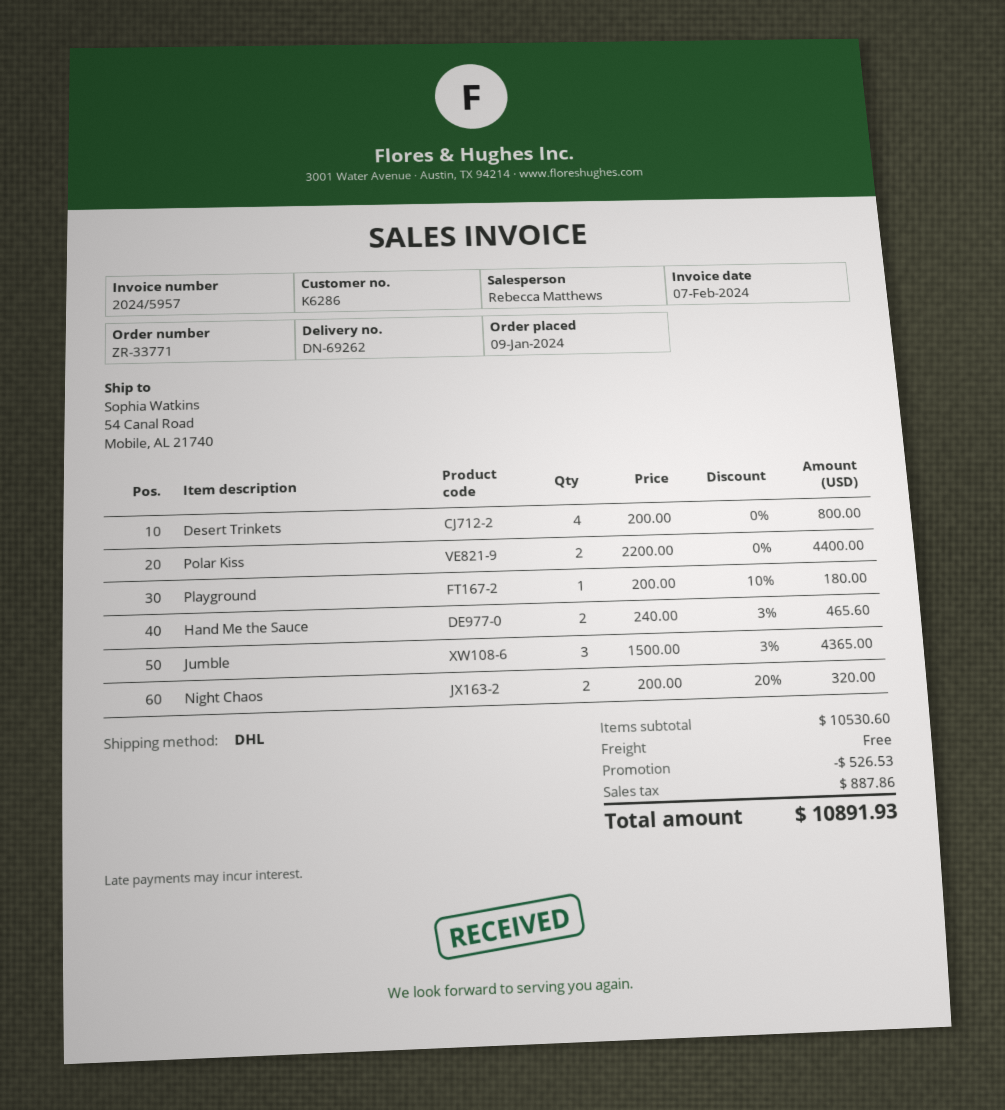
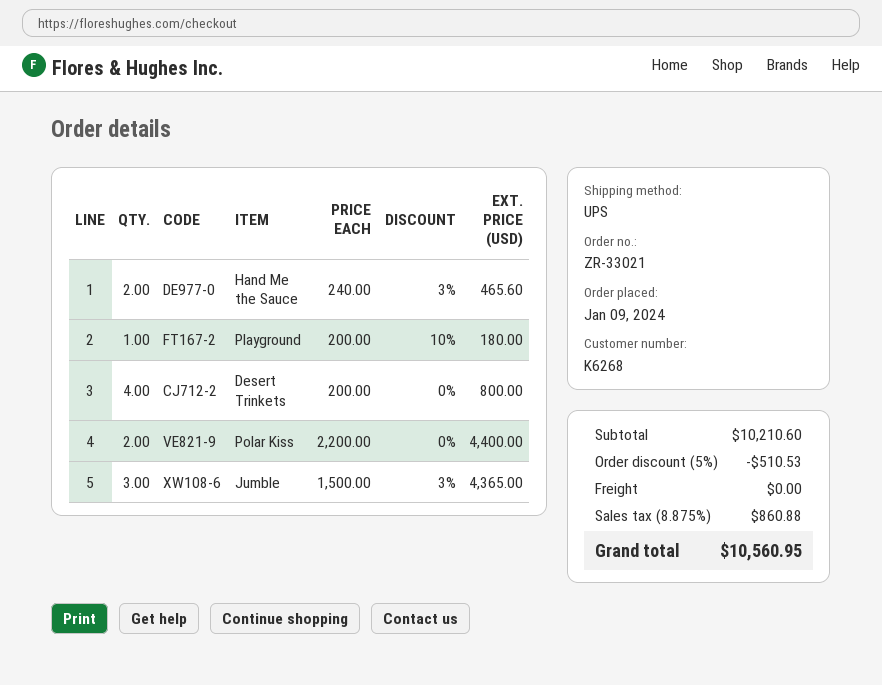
order number: ZR-33771 -> ZR-33021
customer number: K6286 -> K6268
shipping method: DHL -> UPS
Night Chaos: 2 x 200.00 - 20% = 320.00 -> none
subtotal: 10530.60 -> 10210.60
discount: 526.53 -> 510.53
tax: 887.86 -> 860.88
total: 10891.93 -> 10560.95

